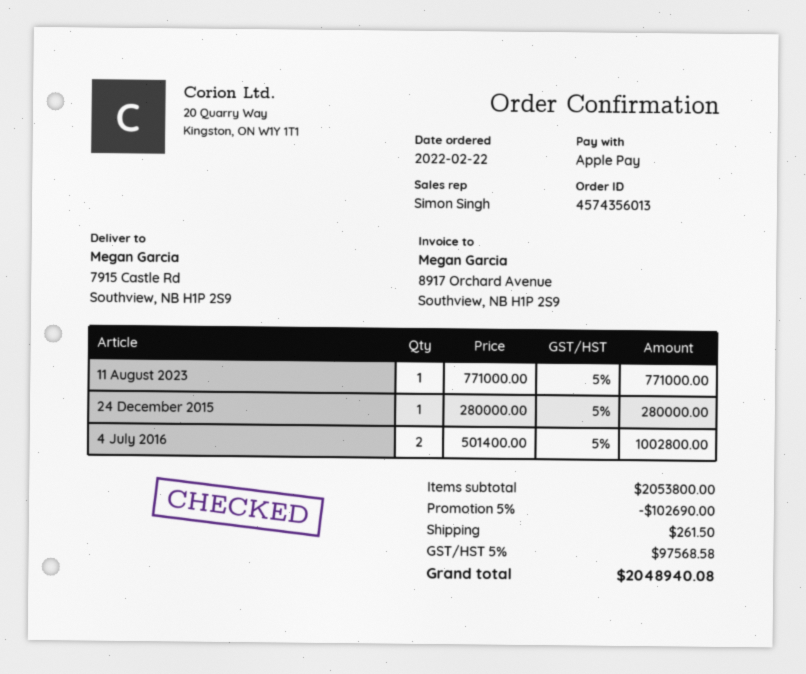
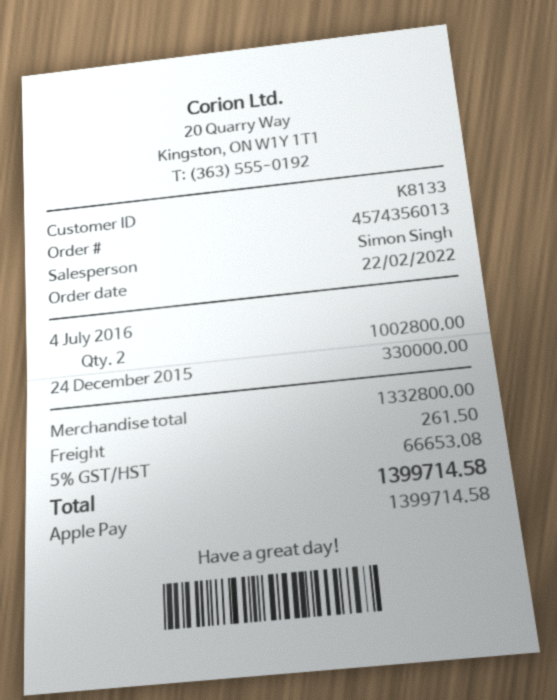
11 August 2023: 1 for 771000.00 -> none
24 December 2015: 1 for 280000.00 -> 1 for 330000.00
subtotal: 2053800.00 -> 1332800.00
discount: 5% = 102690.00 -> none
tax: 5% = 97568.58 -> 5% = 66653.08
total: 2048940.08 -> 1399714.58

